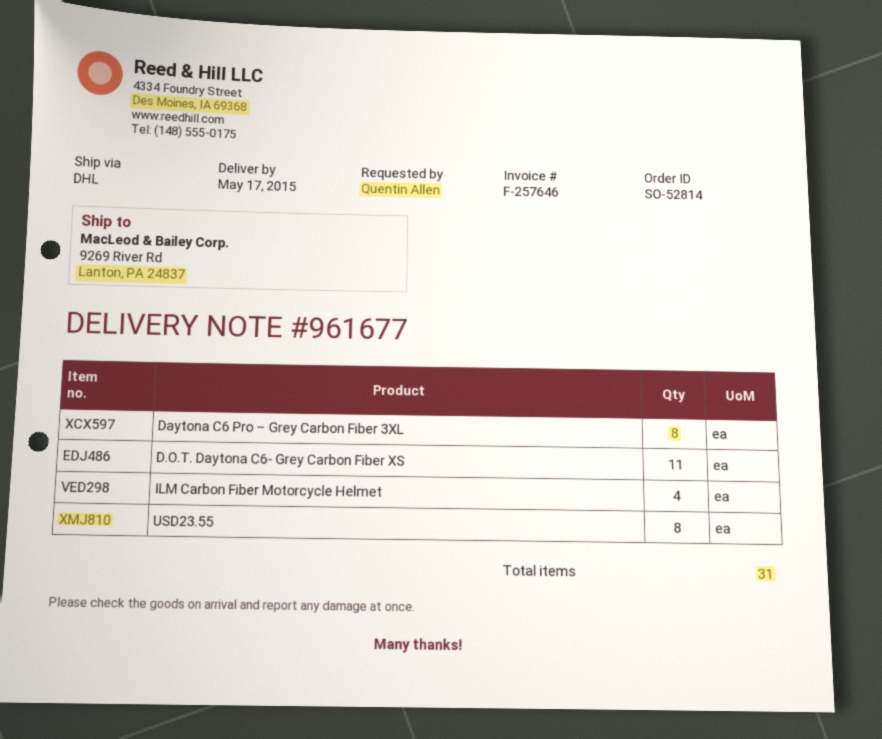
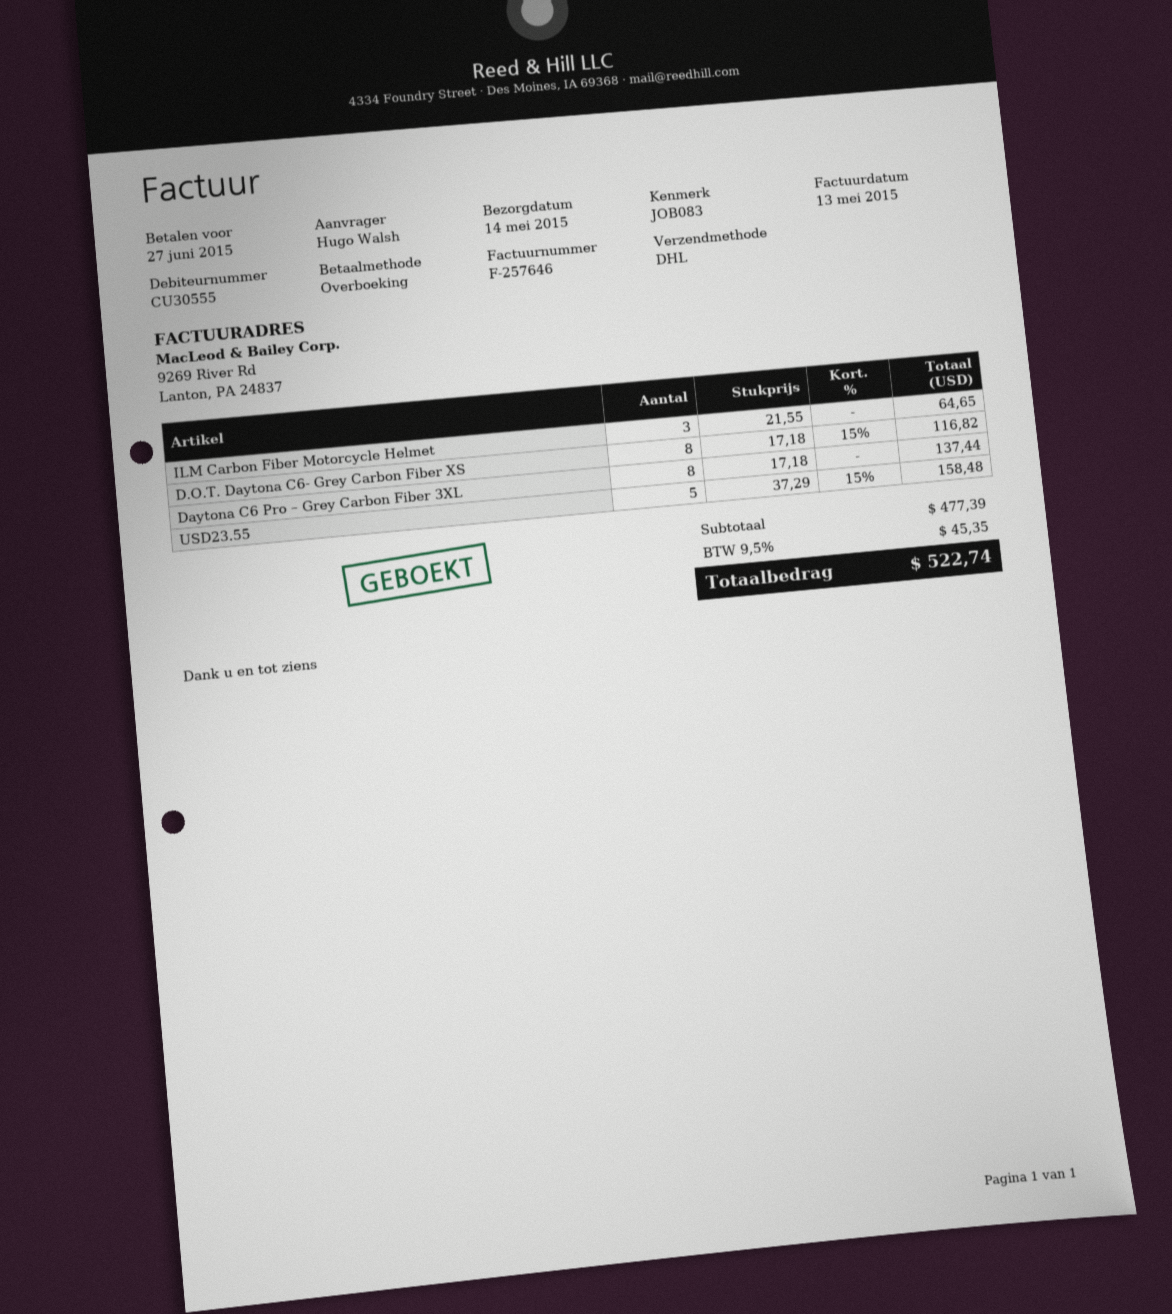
delivery date: 2015-05-17 -> 2015-05-14
ordered by: Quentin Allen -> Hugo Walsh
D.O.T. Daytona C6- Grey Carbon Fiber XS: 11 -> 8
ILM Carbon Fiber Motorcycle Helmet: 4 -> 3
USD23.55: 8 -> 5

